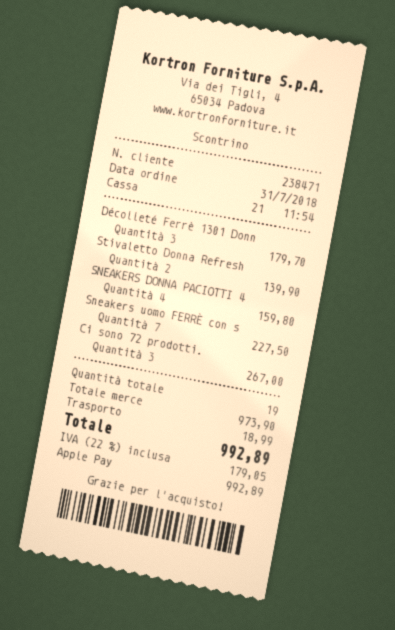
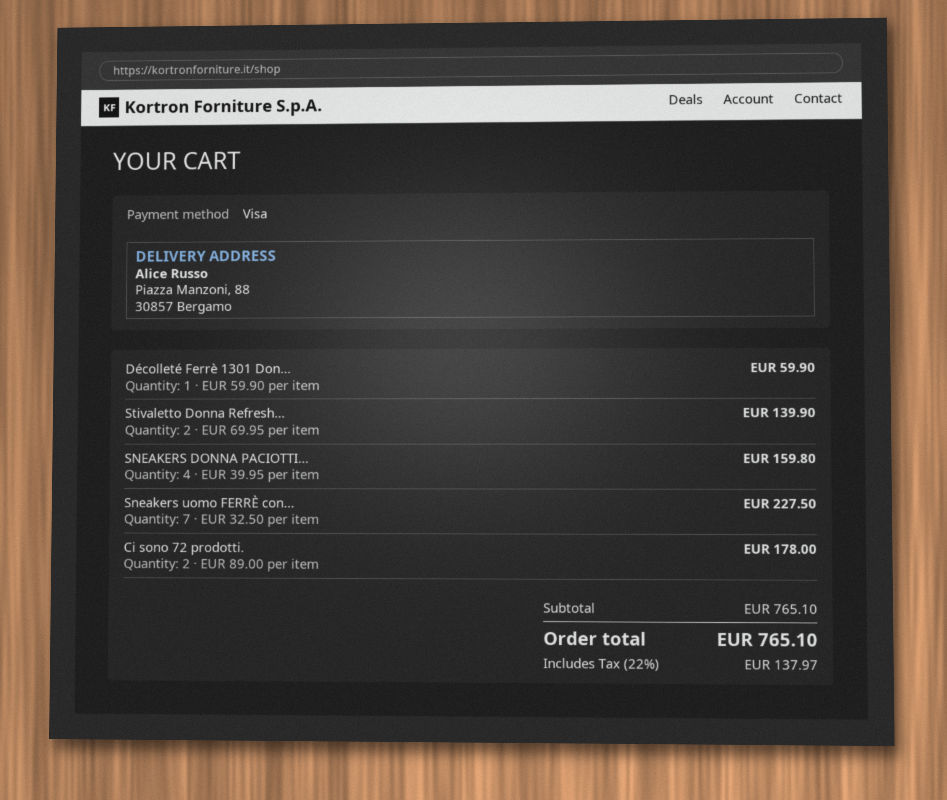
payment method: Apple Pay -> Visa
Décolleté Ferrè 1301 Donn: 3 for 179.70 -> 1 for 59.90
Ci sono 72 prodotti.: 3 for 267.00 -> 2 for 178.00
subtotal: 973.90 -> 765.10
shipping: 18.99 -> none
tax: 22% = 179.05 -> 22% = 137.97
total: 992.89 -> 765.10

